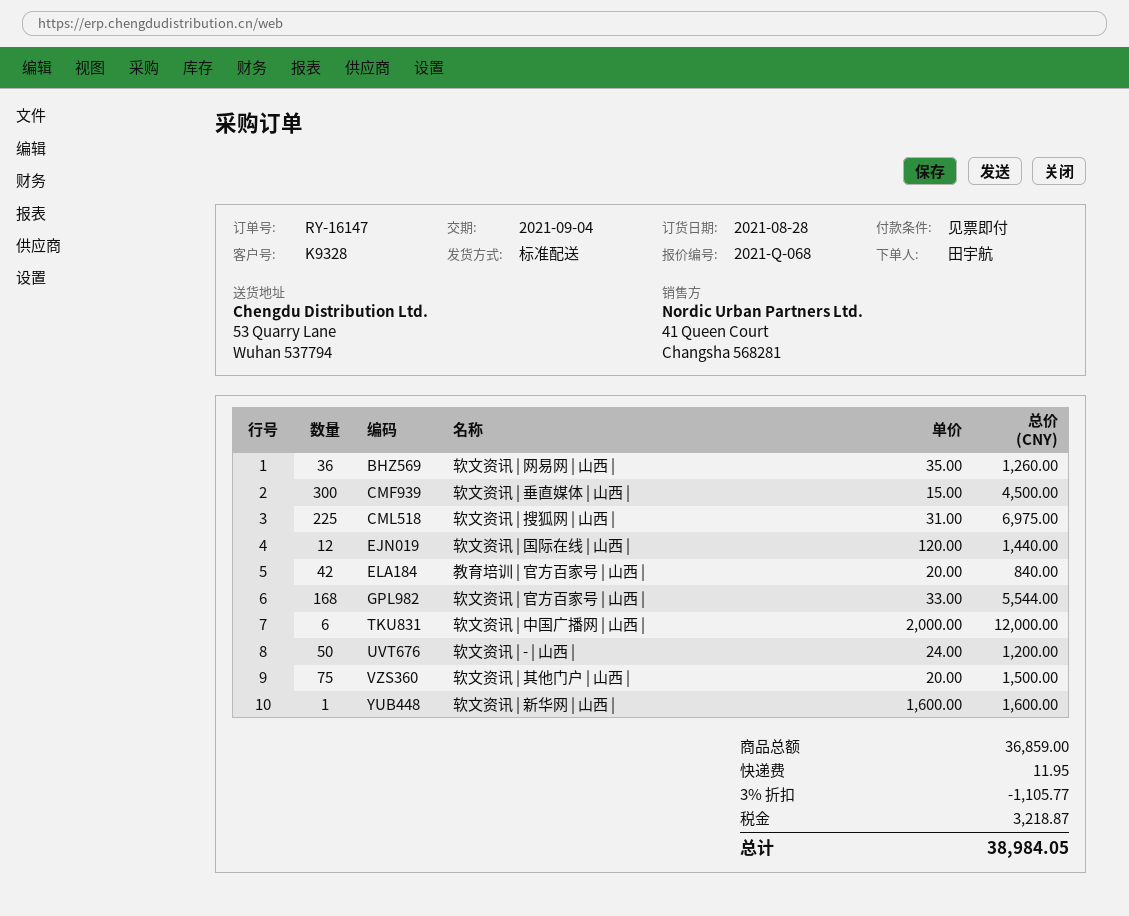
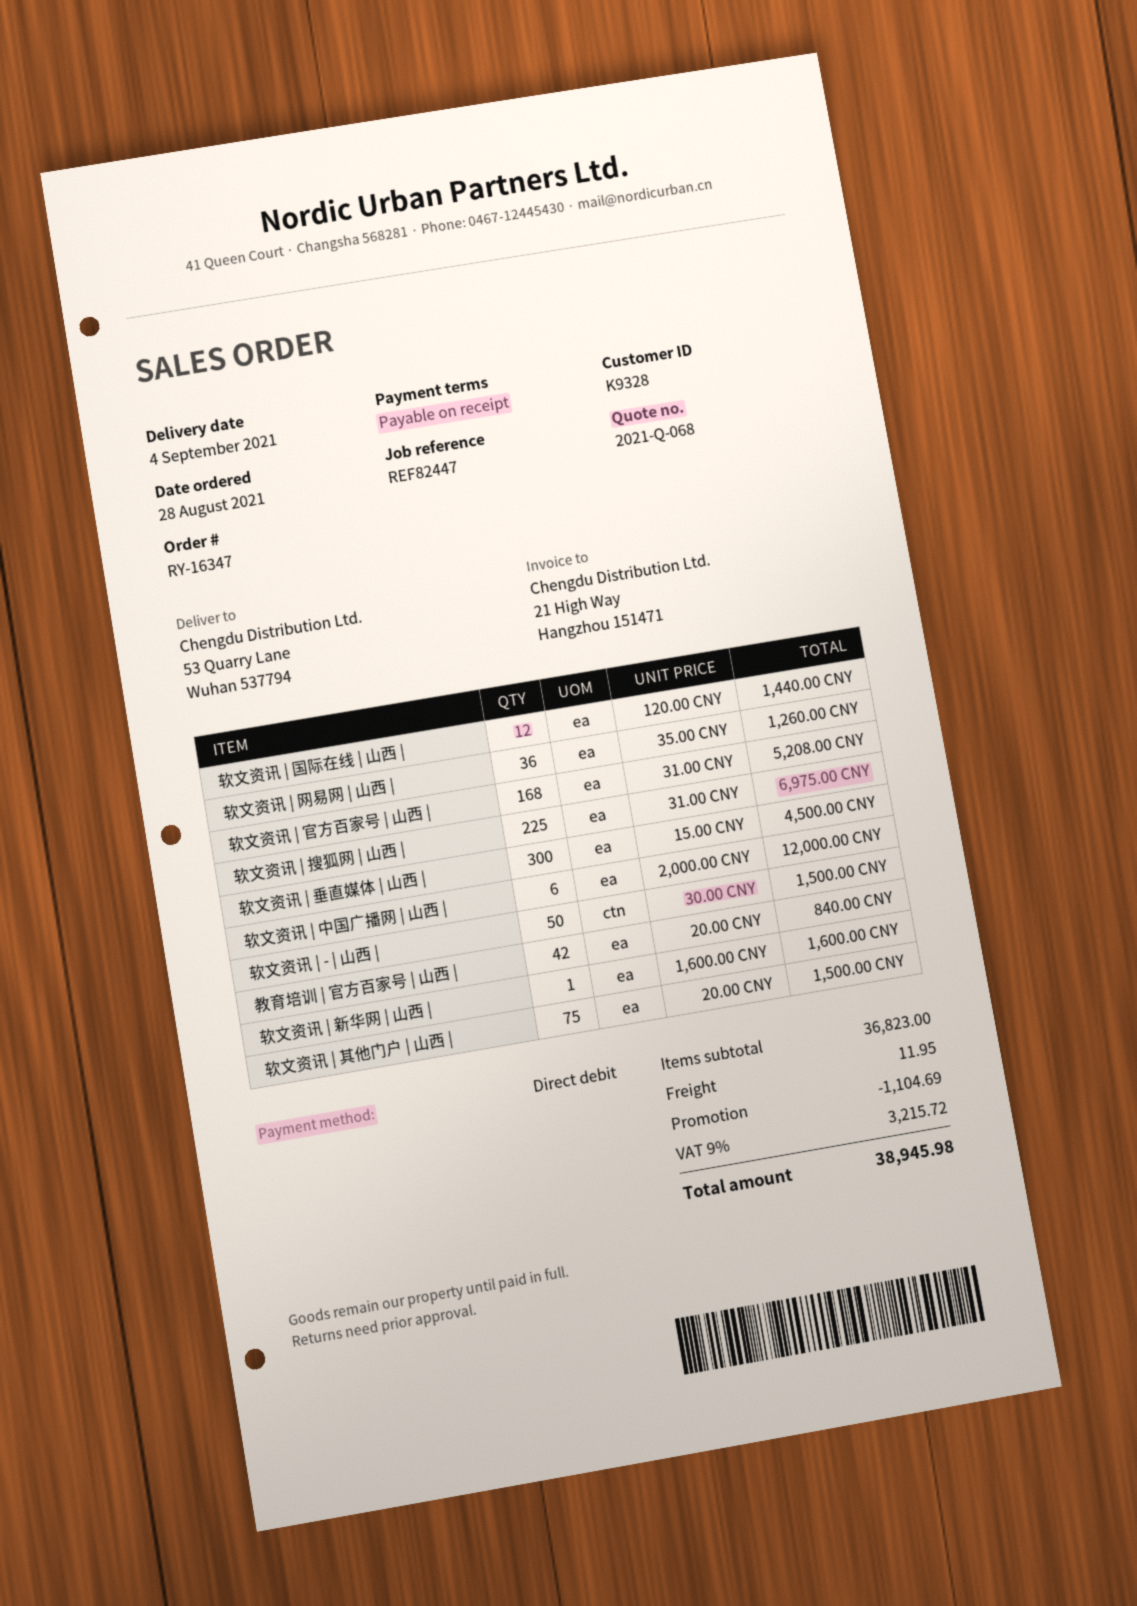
order number: RY-16147 -> RY-16347
软文资讯 | 官方百家号 | 山西 |: 168 x 33.00 = 5544.00 -> 168 x 31.00 = 5208.00
软文资讯 | - | 山西 |: 50 x 24.00 = 1200.00 -> 50 x 30.00 = 1500.00
subtotal: 36859.00 -> 36823.00
discount: 1105.77 -> 1104.69
tax: 3218.87 -> 3215.72
total: 38984.05 -> 38945.98

